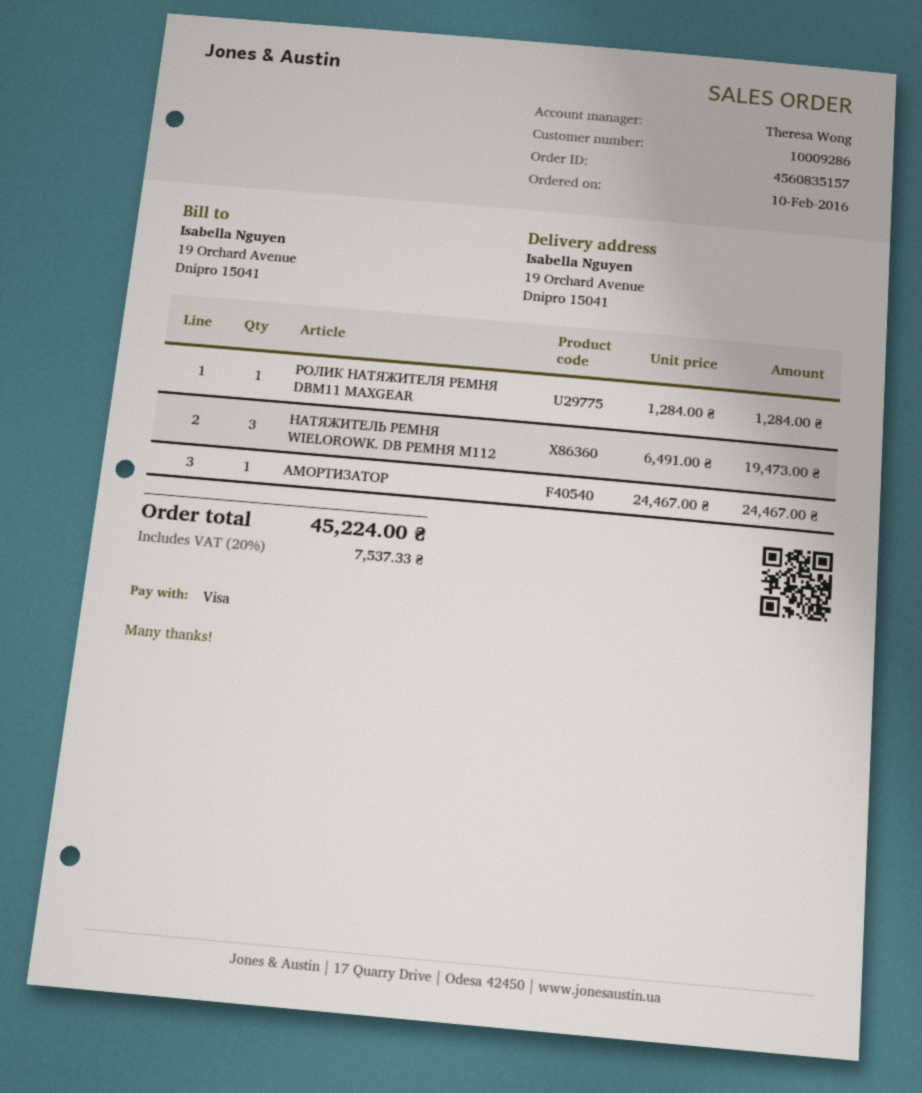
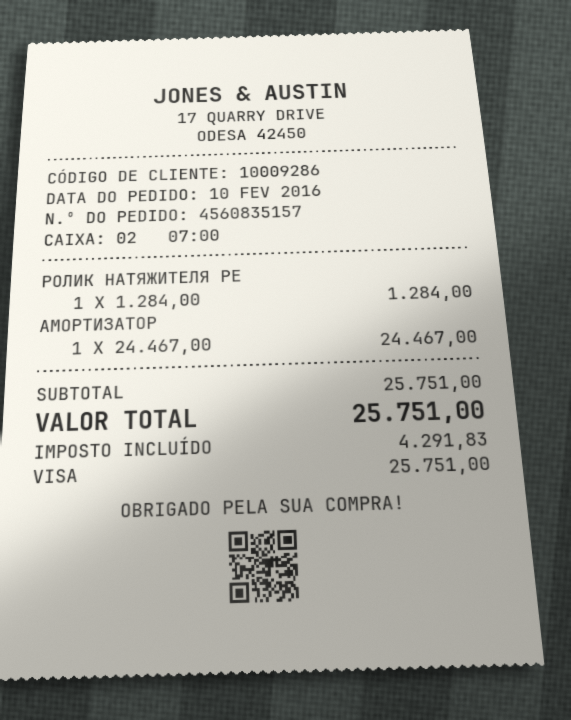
НАТЯЖИТЕЛЬ РЕМНЯ WIELOROWK. DB РЕМНЯ M112: 3 x 6491.00 = 19473.00 -> none
tax: 7537.33 -> 4291.83
total: 45224.00 -> 25751.00

